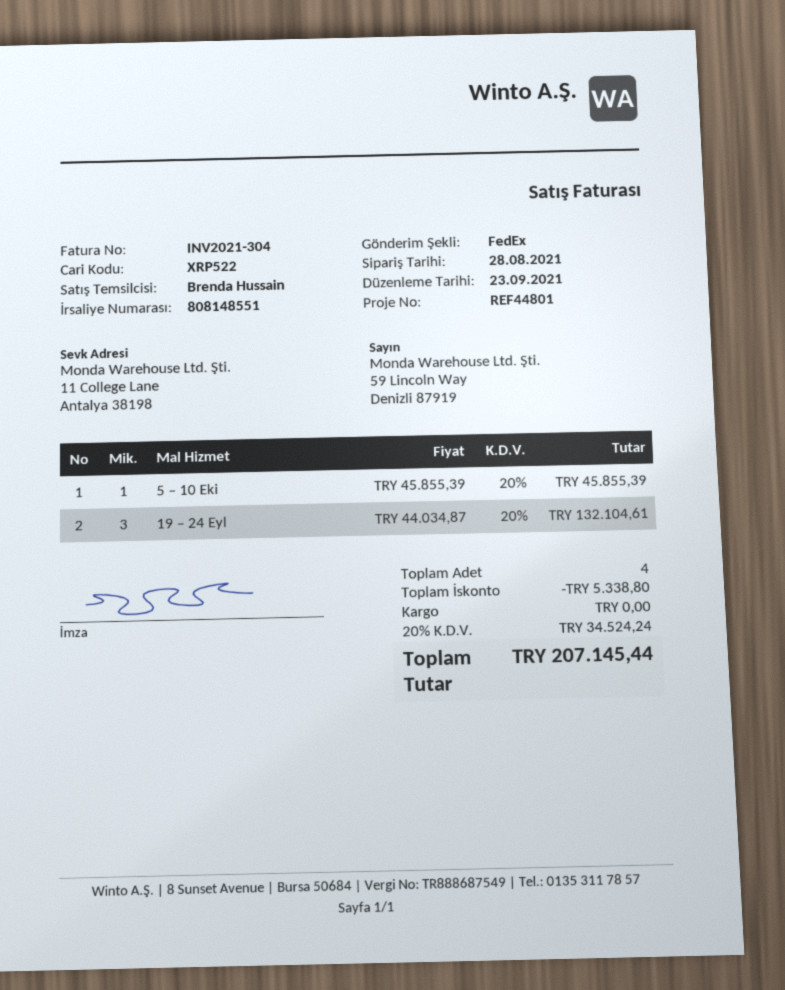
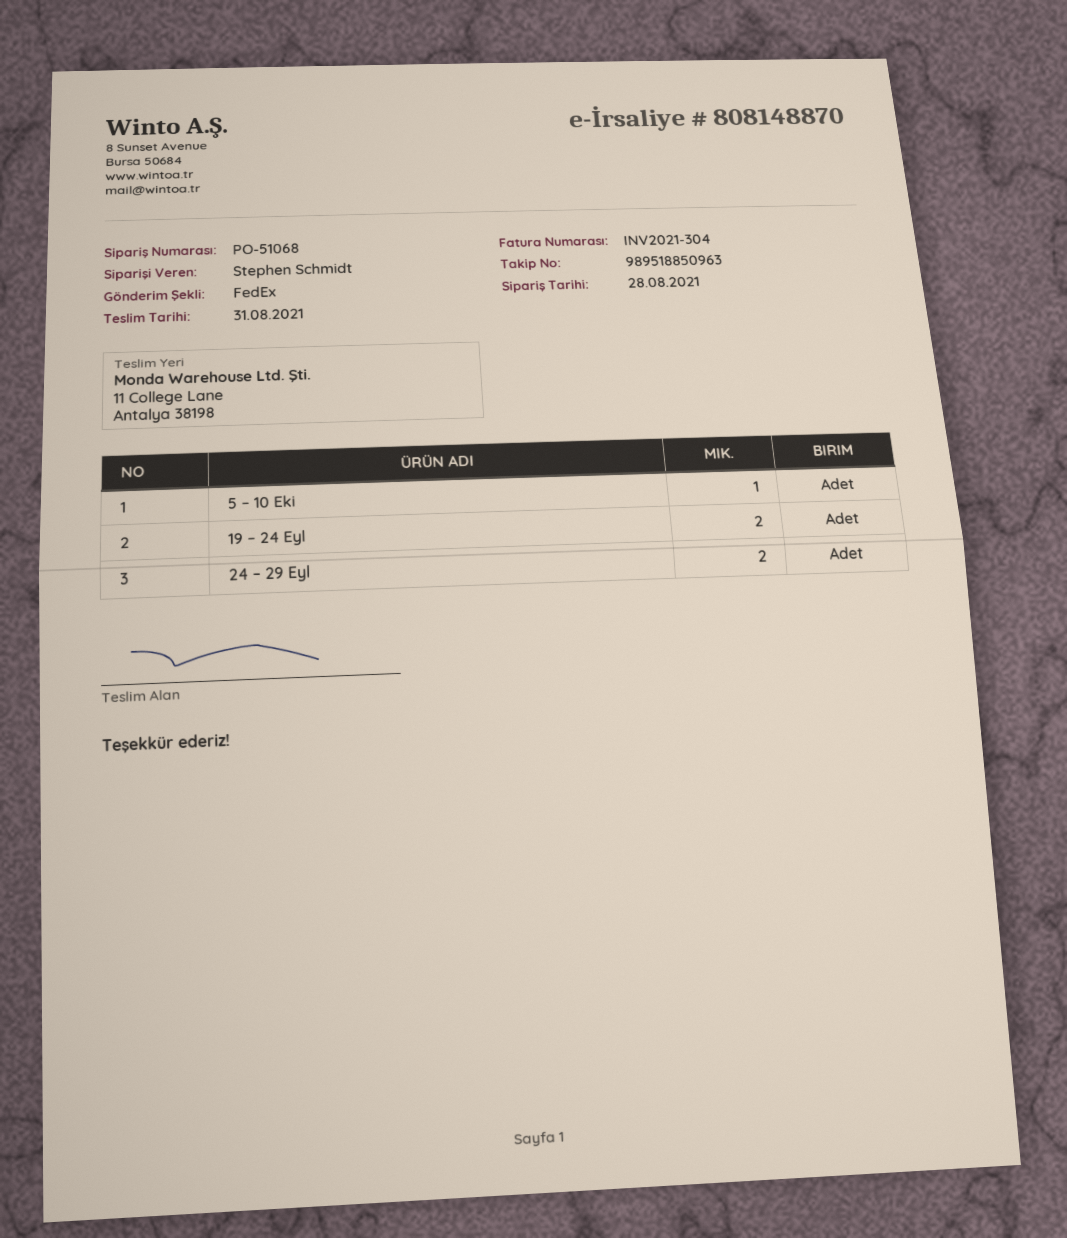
delivery note number: 808148551 -> 808148870
19 – 24 Eyl: 3 -> 2
24 – 29 Eyl: none -> 2

